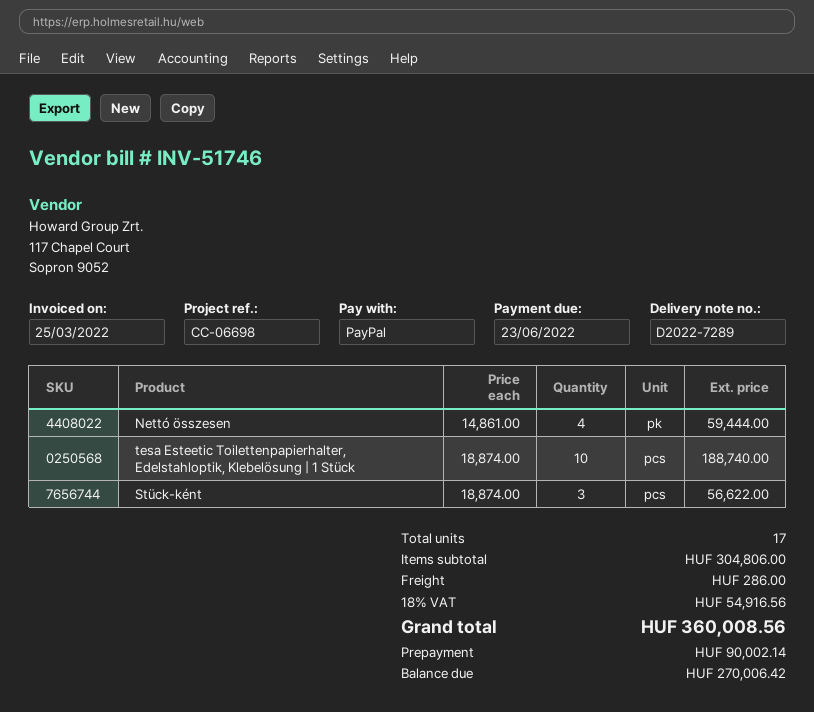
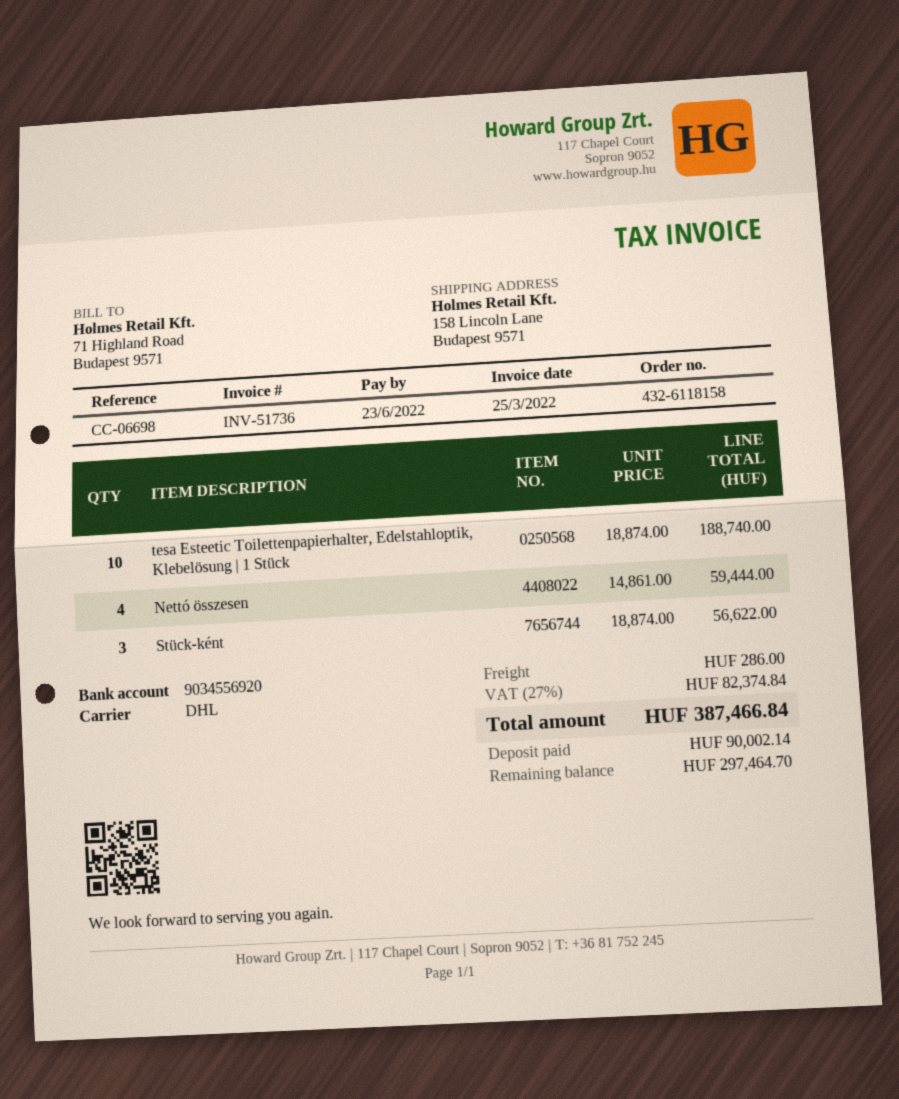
invoice number: INV-51746 -> INV-51736
tax: 18% = 54916.56 -> 27% = 82374.84
total: 360008.56 -> 387466.84
balance: 270006.42 -> 297464.70

